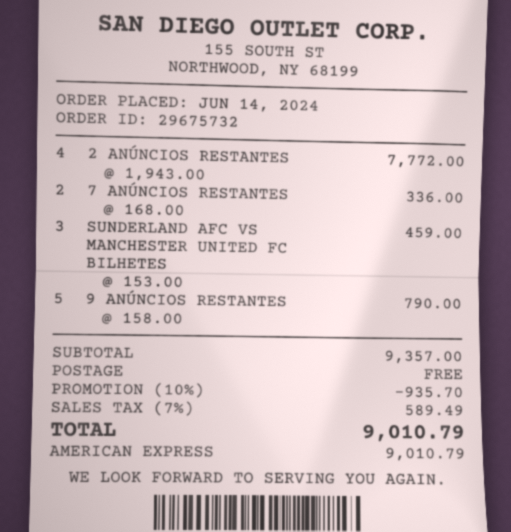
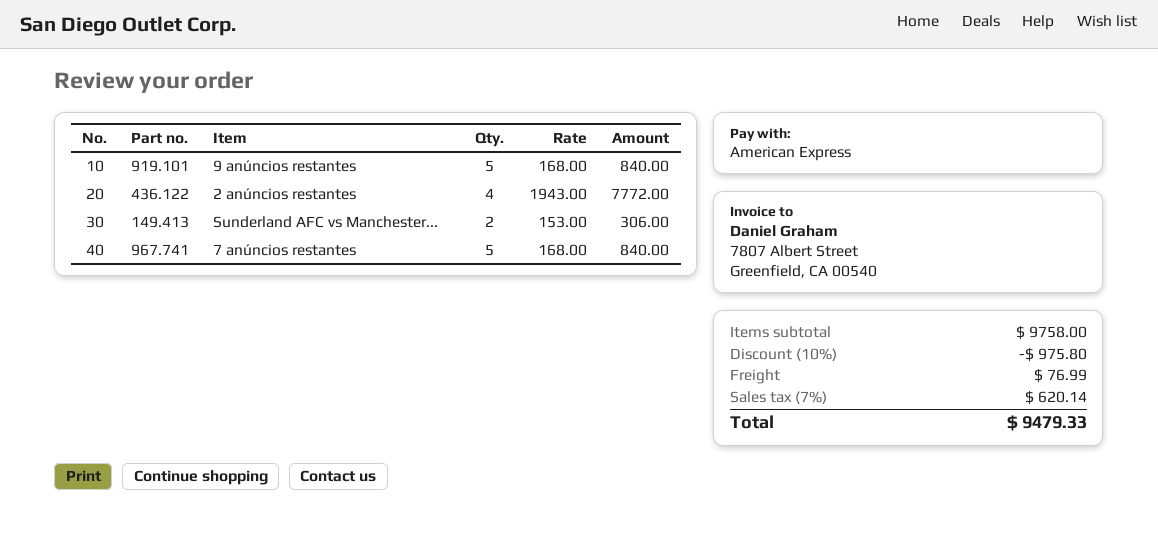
7 ANÚNCIOS RESTANTES: 2 x 168.00 = 336.00 -> 5 x 168.00 = 840.00
SUNDERLAND AFC VS MANCHESTER UNITED FC BILHETES: 3 x 153.00 = 459.00 -> 2 x 153.00 = 306.00
9 ANÚNCIOS RESTANTES: 5 x 158.00 = 790.00 -> 5 x 168.00 = 840.00
subtotal: 9357.00 -> 9758.00
discount: 10% = 935.70 -> 10% = 975.80
shipping: 0.00 -> 76.99
tax: 7% = 589.49 -> 7% = 620.14
total: 9010.79 -> 9479.33

